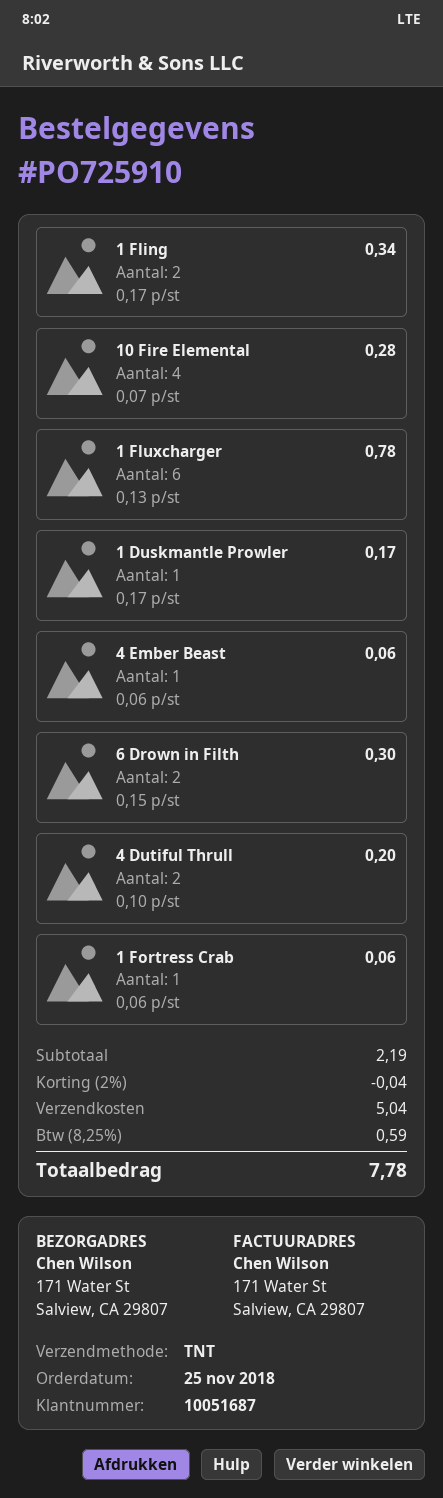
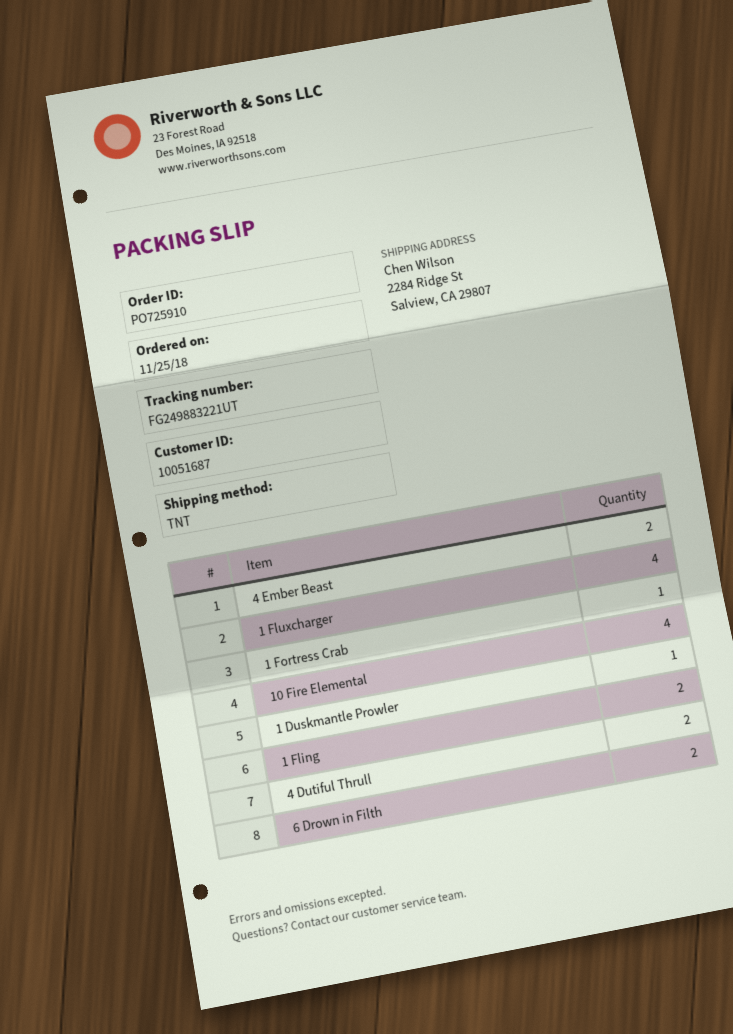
ship to: 171 Water St, Salview, CA 29807 -> 2284 Ridge St, Salview, CA 29807
1 Fluxcharger: 6 -> 4
4 Ember Beast: 1 -> 2

